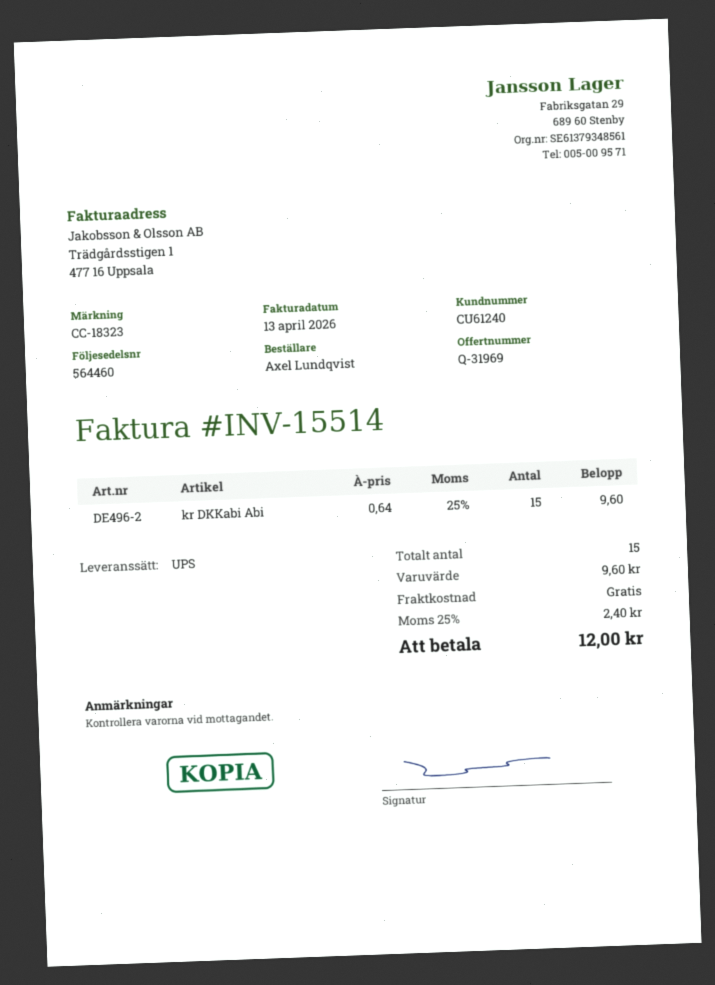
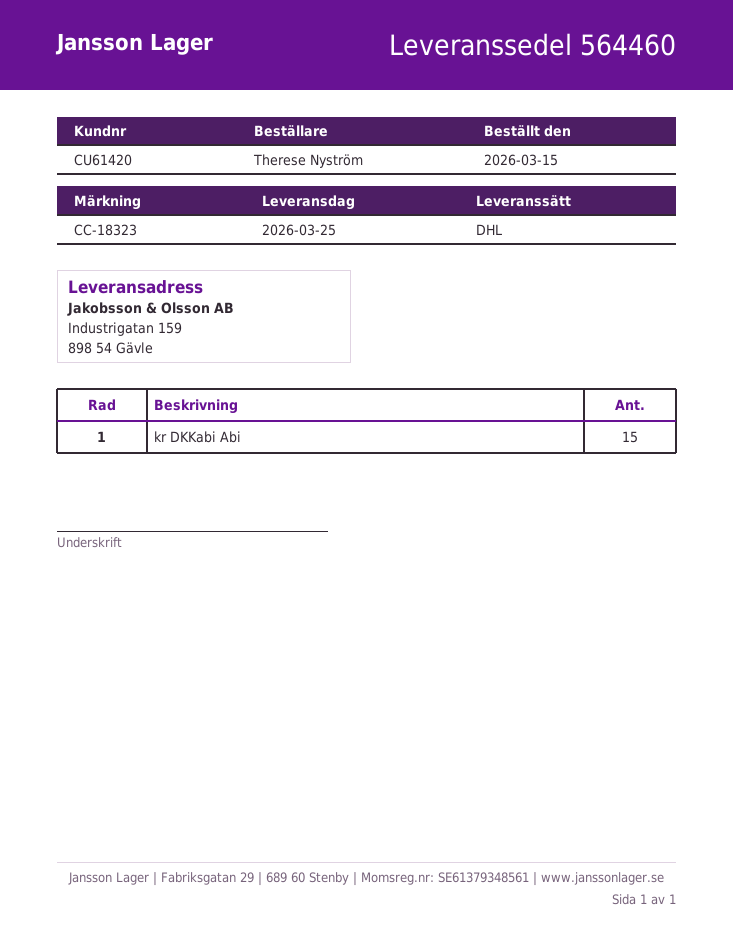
customer number: CU61240 -> CU61420
ordered by: Axel Lundqvist -> Therese Nyström
shipping method: UPS -> DHL

